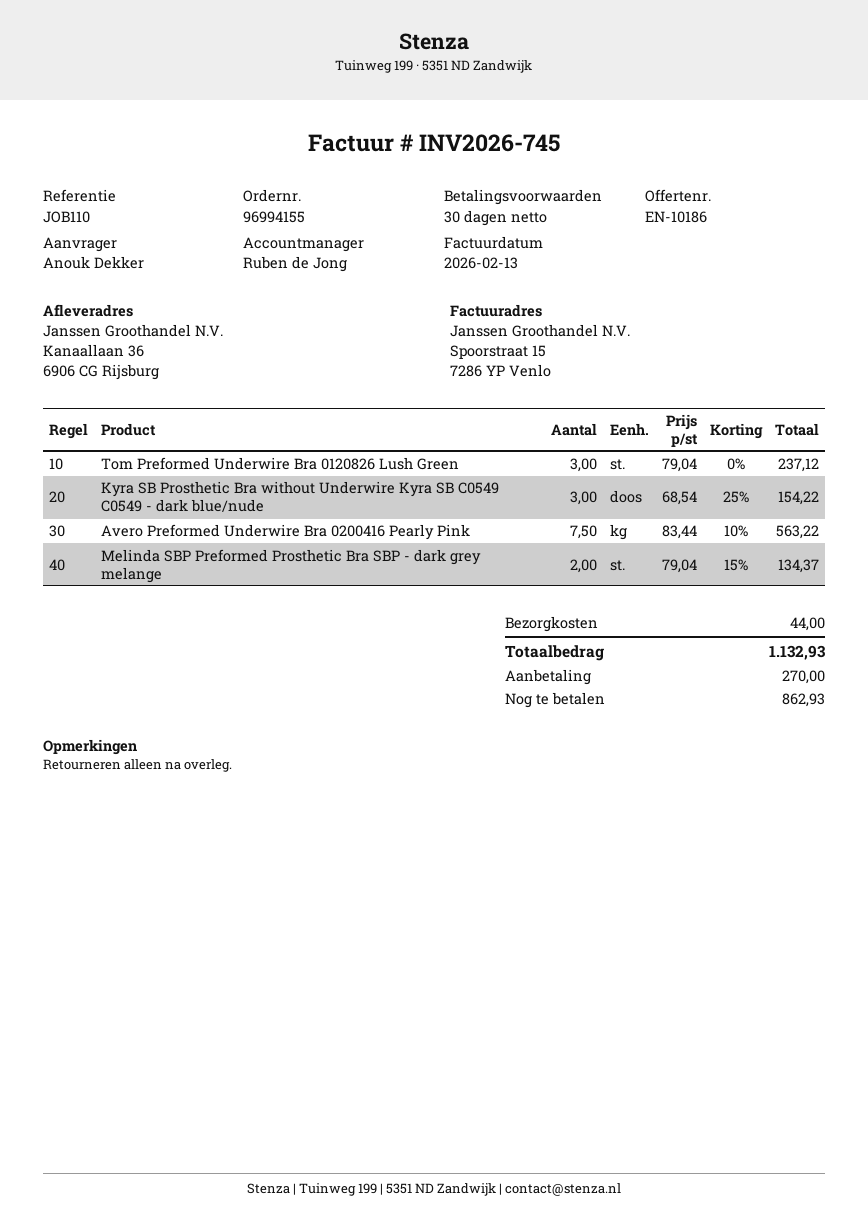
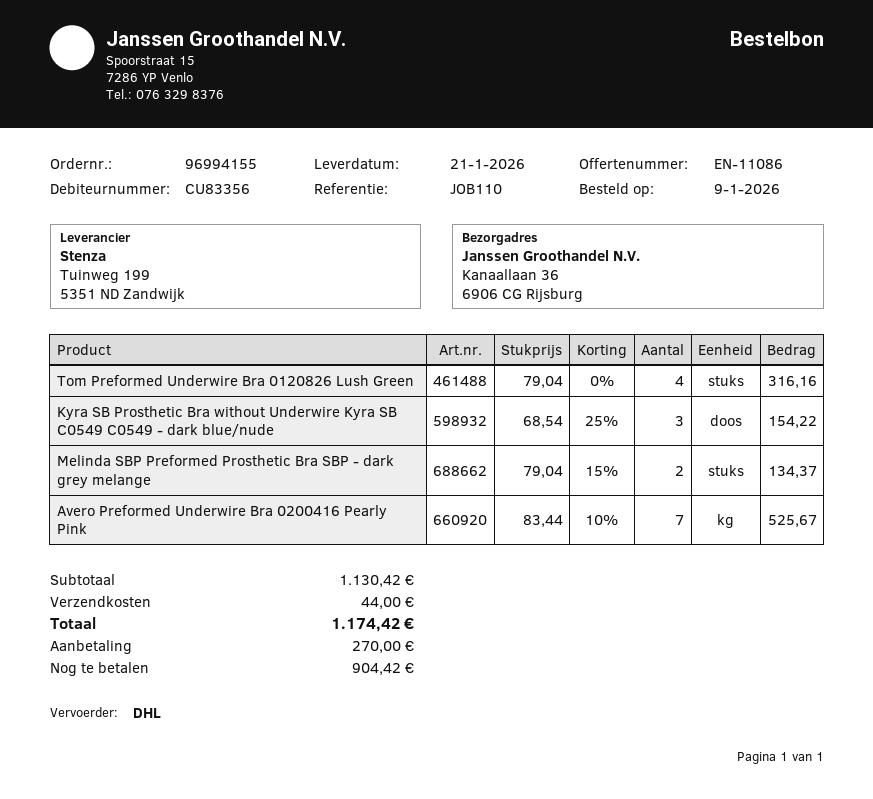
quote number: EN-10186 -> EN-11086
Tom Preformed Underwire Bra 0120826 Lush Green: 3 x 79.04 = 237.12 -> 4 x 79.04 = 316.16
Avero Preformed Underwire Bra 0200416 Pearly Pink: 7.5 x 83.44 - 10% = 563.22 -> 7 x 83.44 - 10% = 525.67
total: 1132.93 -> 1174.42
balance: 862.93 -> 904.42

